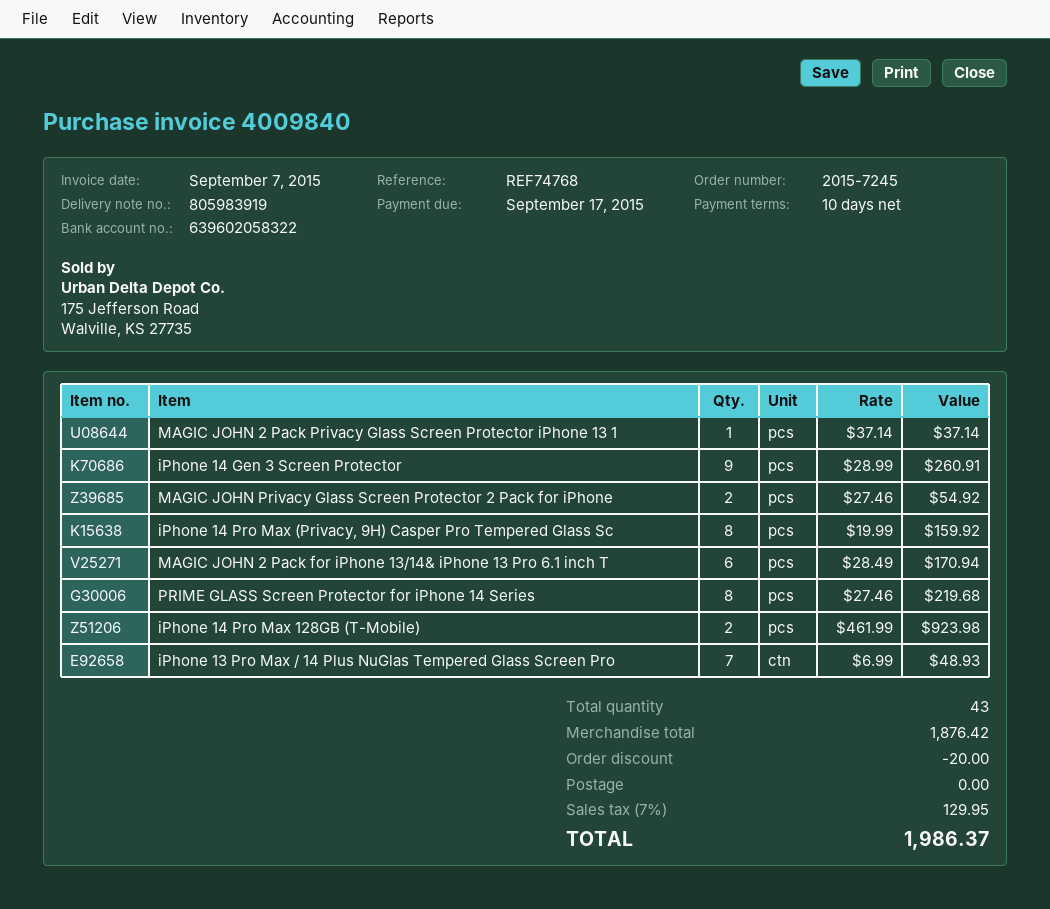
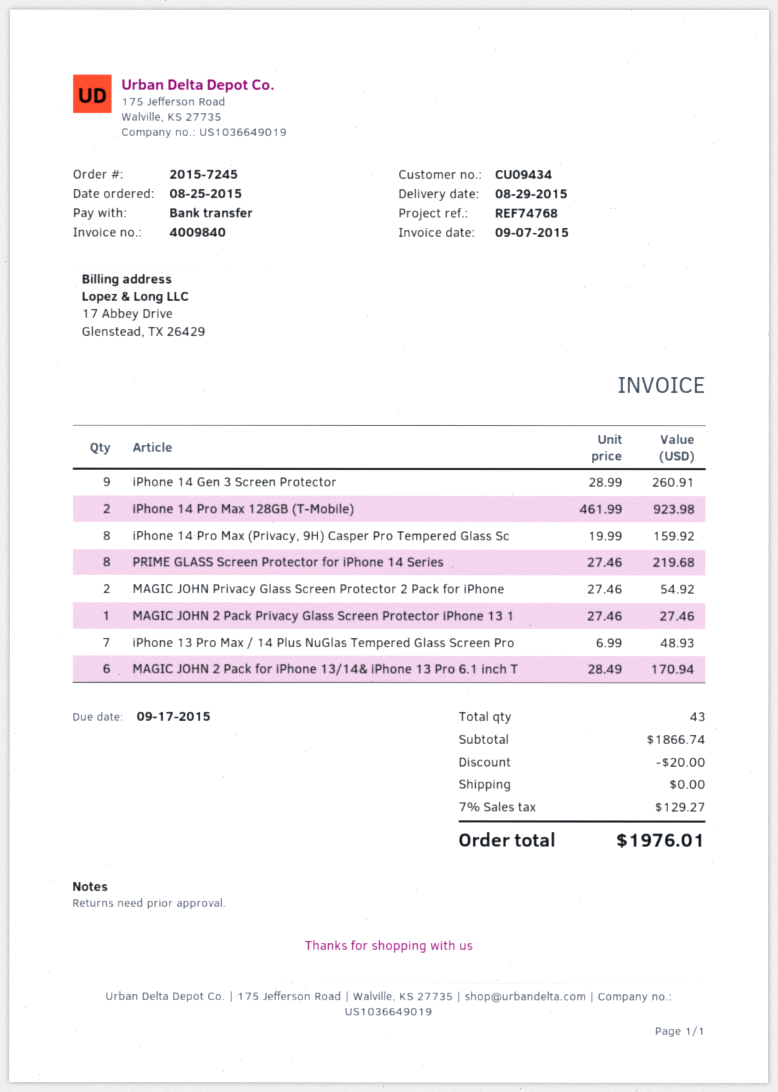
MAGIC JOHN 2 Pack Privacy Glass Screen Protector iPhone 13 1: 1 x 37.14 = 37.14 -> 1 x 27.46 = 27.46
subtotal: 1876.42 -> 1866.74
tax: 7% = 129.95 -> 7% = 129.27
total: 1986.37 -> 1976.01

